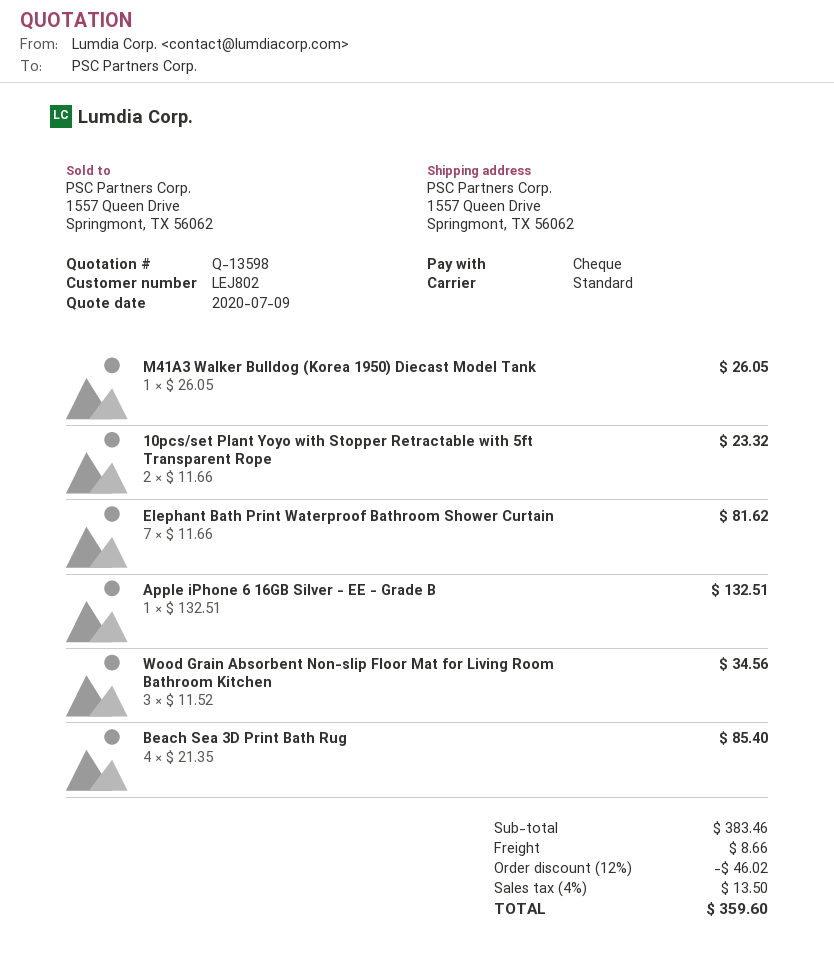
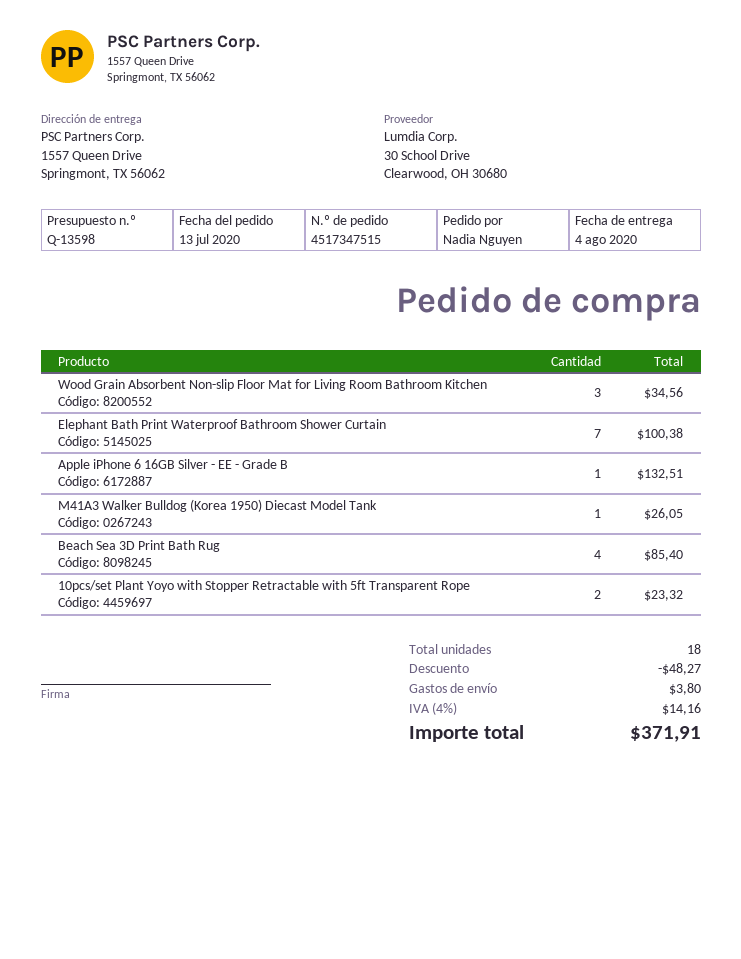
Elephant Bath Print Waterproof Bathroom Shower Curtain: 7 for 81.62 -> 7 for 100.38
discount: 46.02 -> 48.27
shipping: 8.66 -> 3.80
tax: 4% = 13.50 -> 4% = 14.16
total: 359.60 -> 371.91

